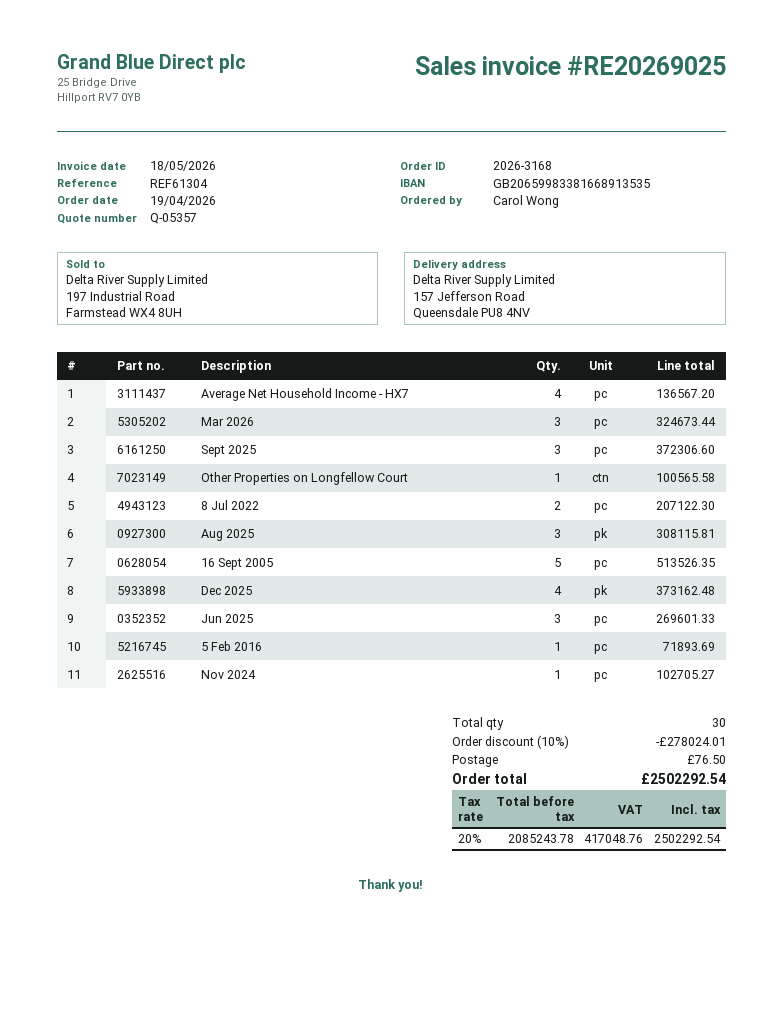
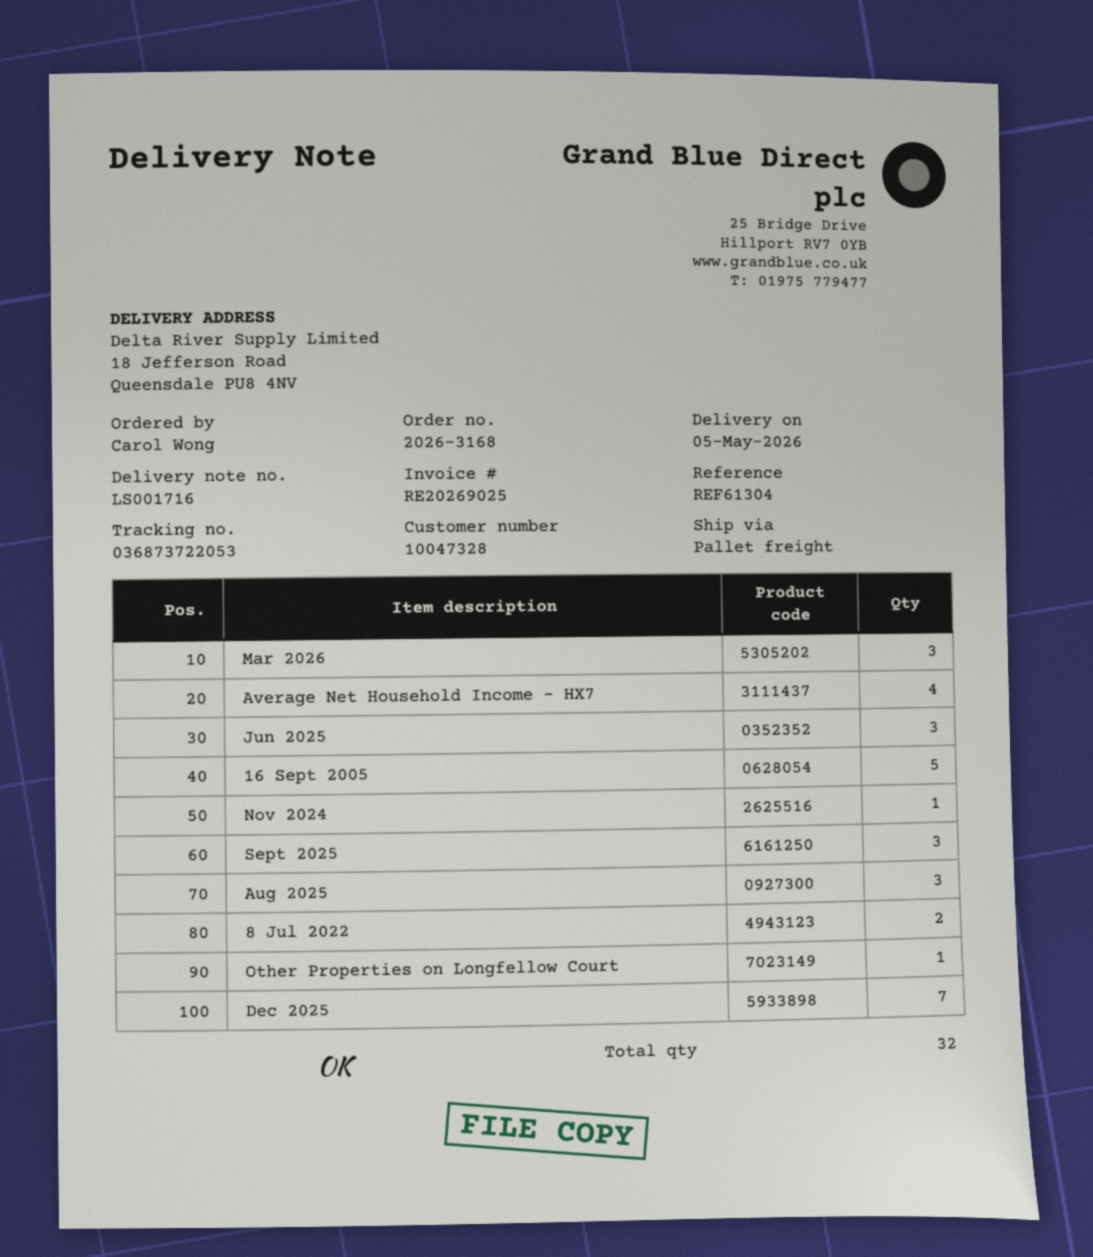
ship to: 157 Jefferson Road, Queensdale PU8 4NV -> 18 Jefferson Road, Queensdale PU8 4NV
Dec 2025: 4 -> 7
5 Feb 2016: 1 -> none
total quantity: 30 -> 32

